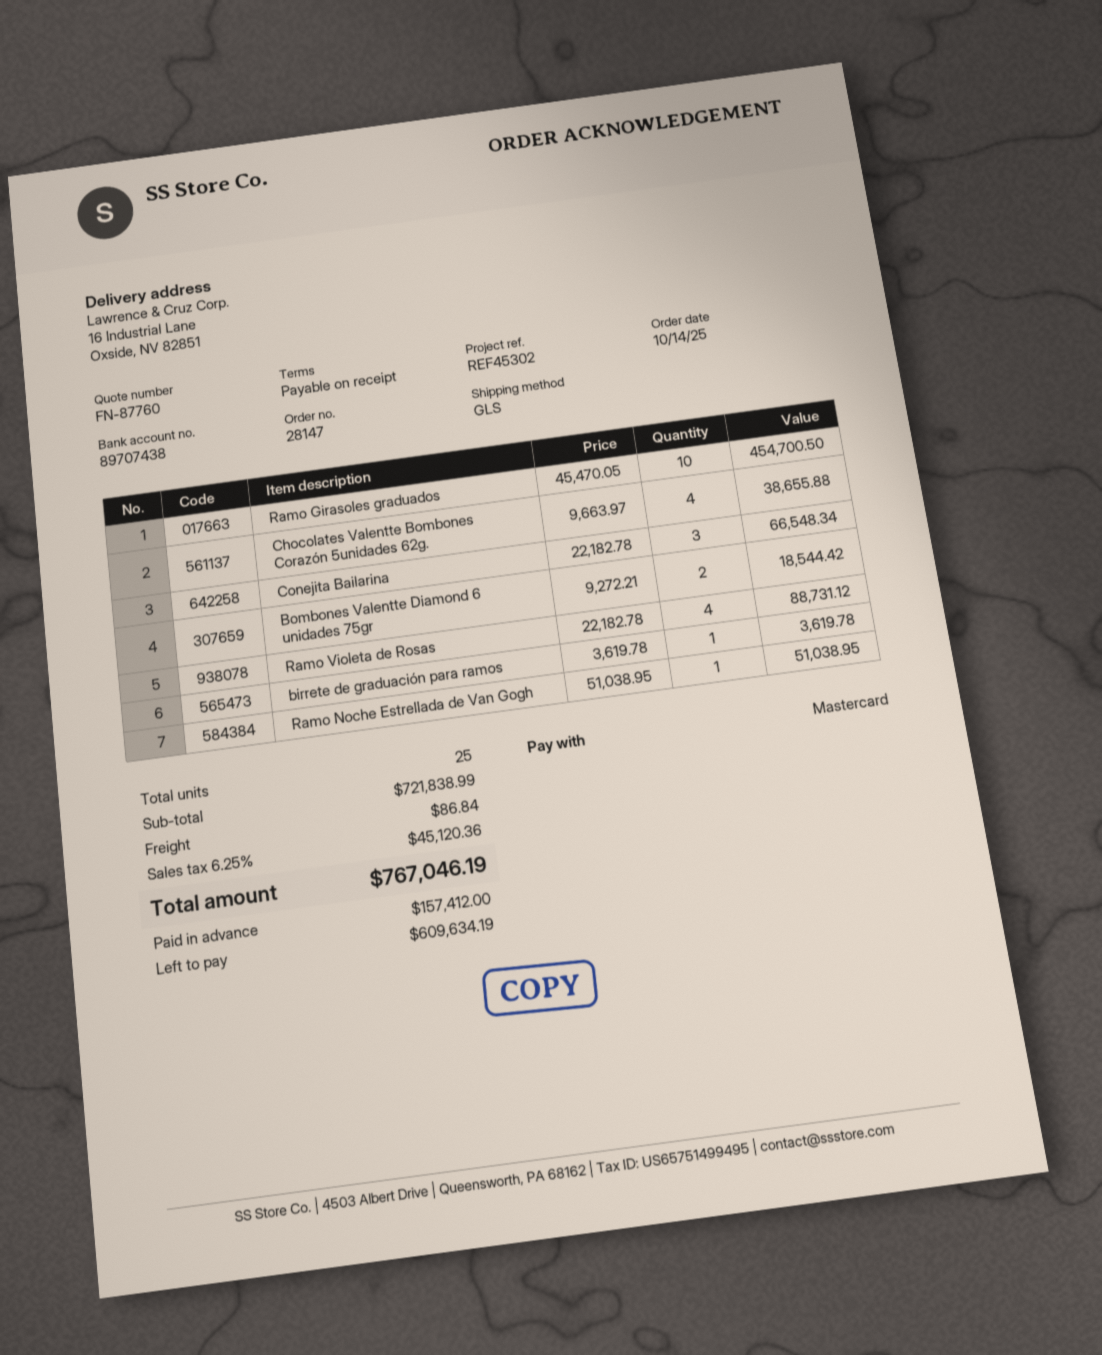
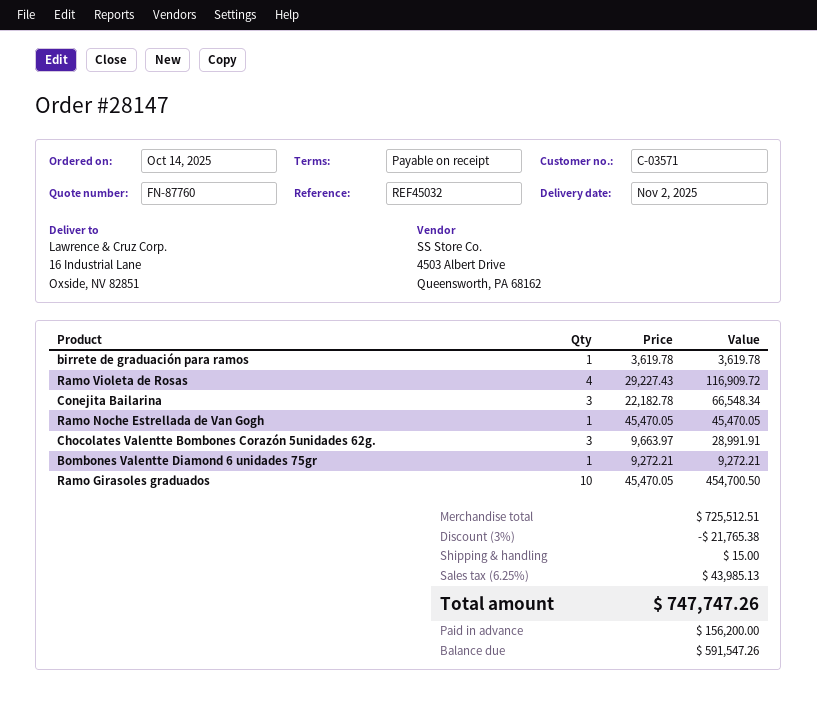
reference: REF45302 -> REF45032
Chocolates Valentte Bombones Corazón 5unidades 62g.: 4 x 9663.97 = 38655.88 -> 3 x 9663.97 = 28991.91
Bombones Valentte Diamond 6 unidades 75gr: 2 x 9272.21 = 18544.42 -> 1 x 9272.21 = 9272.21
Ramo Violeta de Rosas: 4 x 22182.78 = 88731.12 -> 4 x 29227.43 = 116909.72
Ramo Noche Estrellada de Van Gogh: 1 x 51038.95 = 51038.95 -> 1 x 45470.05 = 45470.05
subtotal: 721838.99 -> 725512.51
discount: none -> 3% = 21765.38
shipping: 86.84 -> 15.00
tax: 6.25% = 45120.36 -> 6.25% = 43985.13
total: 767046.19 -> 747747.26
deposit: 157412.00 -> 156200.00
balance: 609634.19 -> 591547.26

